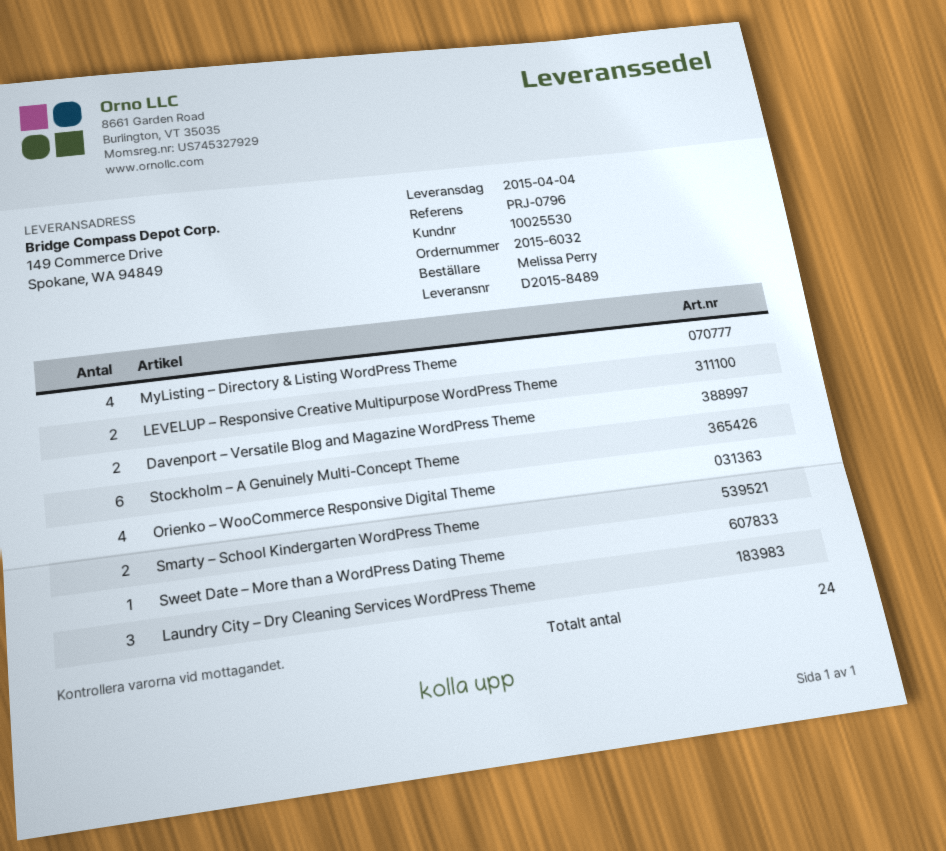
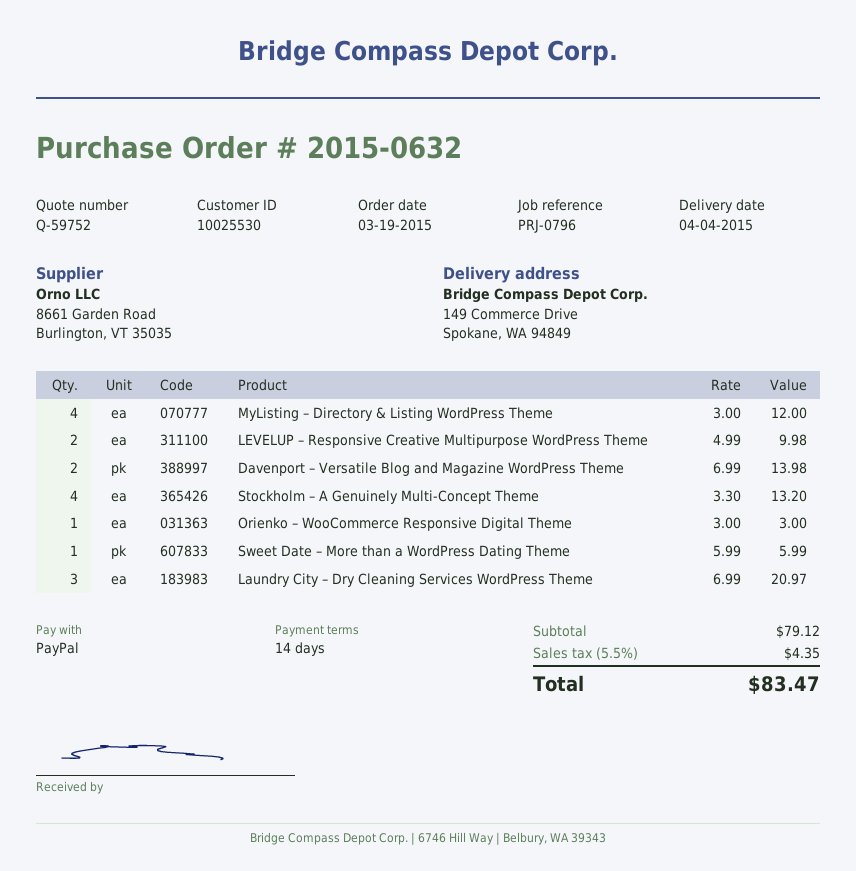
order number: 2015-6032 -> 2015-0632
Stockholm – A Genuinely Multi-Concept Theme: 6 -> 4
Orienko – WooCommerce Responsive Digital Theme: 4 -> 1
Smarty – School Kindergarten WordPress Theme: 2 -> none

